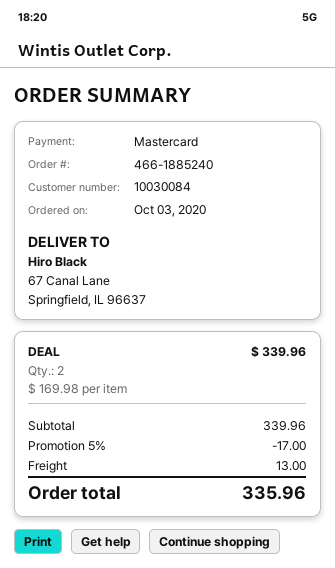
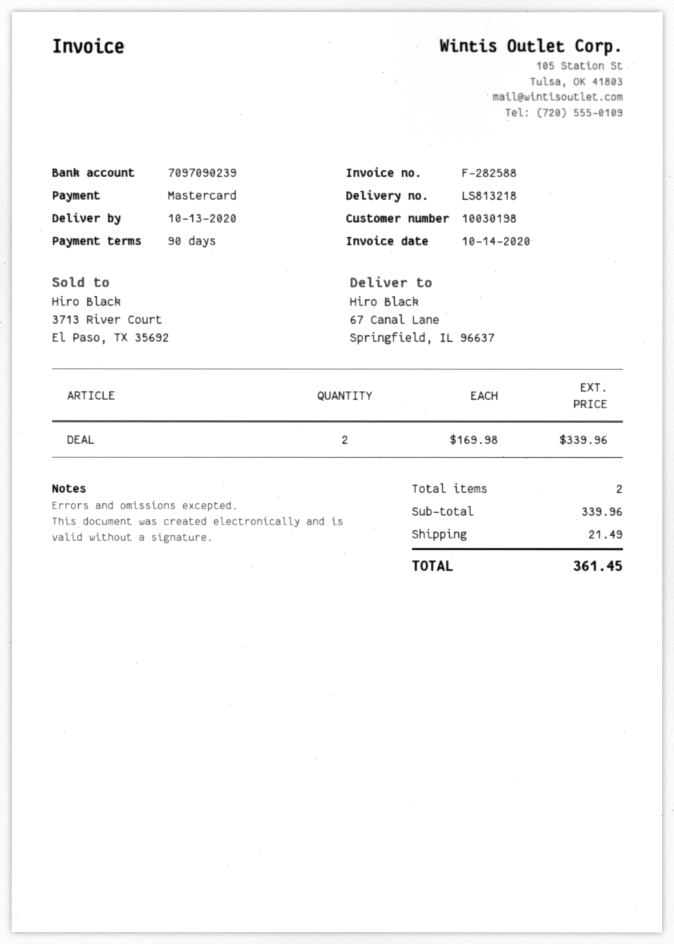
customer number: 10030084 -> 10030198
discount: 5% = 17.00 -> none
shipping: 13.00 -> 21.49
total: 335.96 -> 361.45

